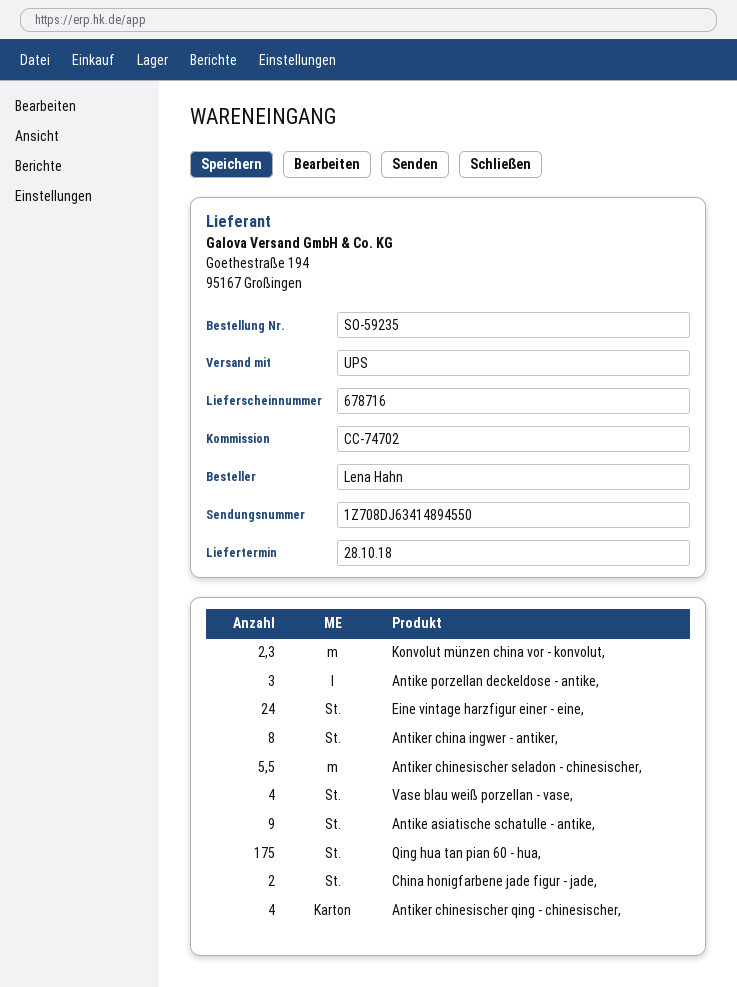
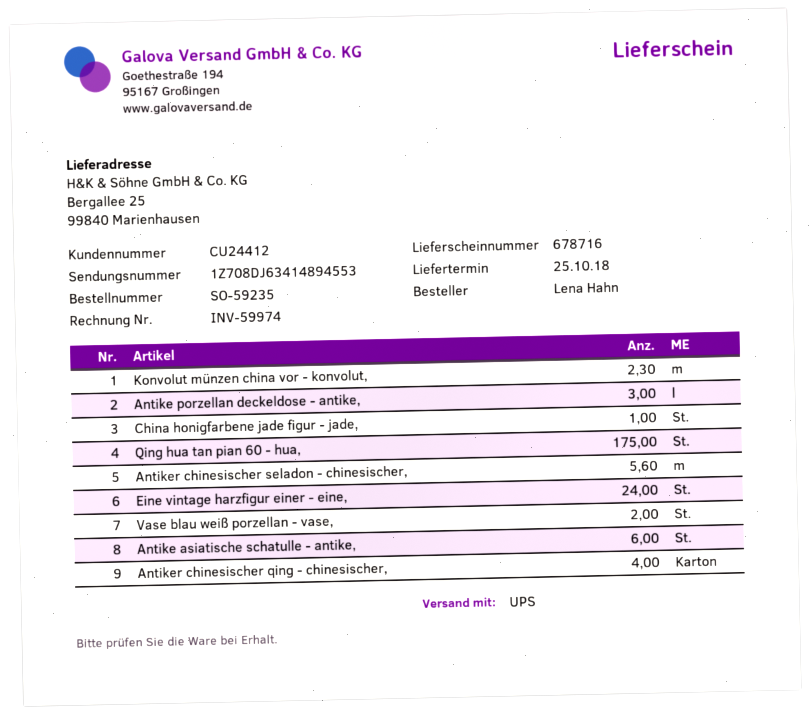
delivery date: 2018-10-28 -> 2018-10-25
tracking number: 1Z708DJ63414894550 -> 1Z708DJ63414894553
Antiker china ingwer - antiker,: 8 -> none
Antiker chinesischer seladon - chinesischer,: 5.5 -> 5.6
Vase blau weiß porzellan - vase,: 4 -> 2
Antike asiatische schatulle - antike,: 9 -> 6
China honigfarbene jade figur - jade,: 2 -> 1

